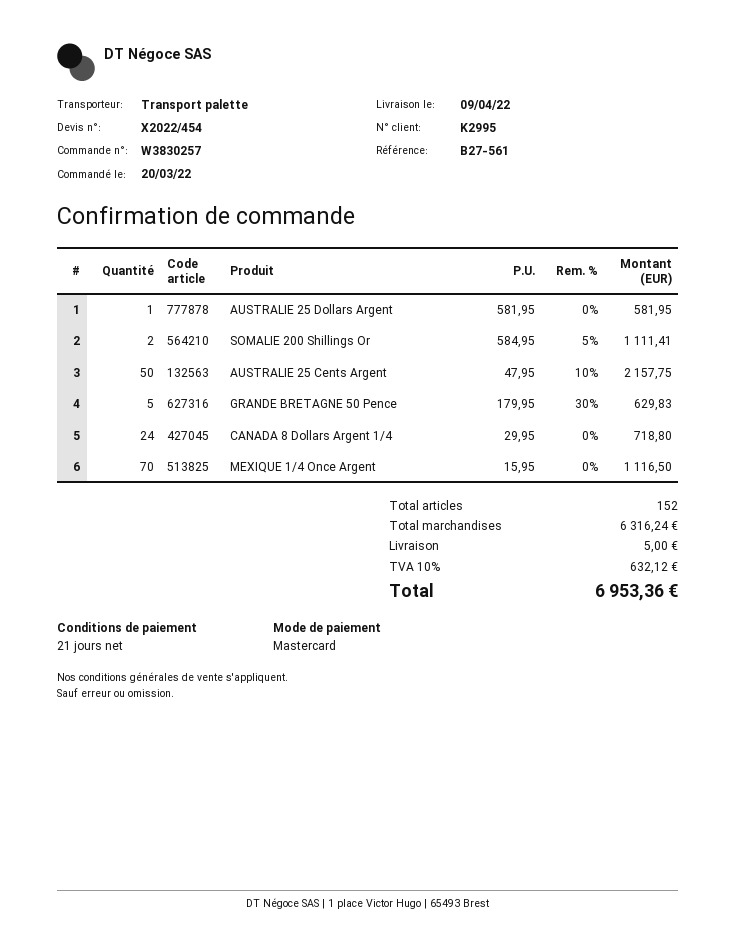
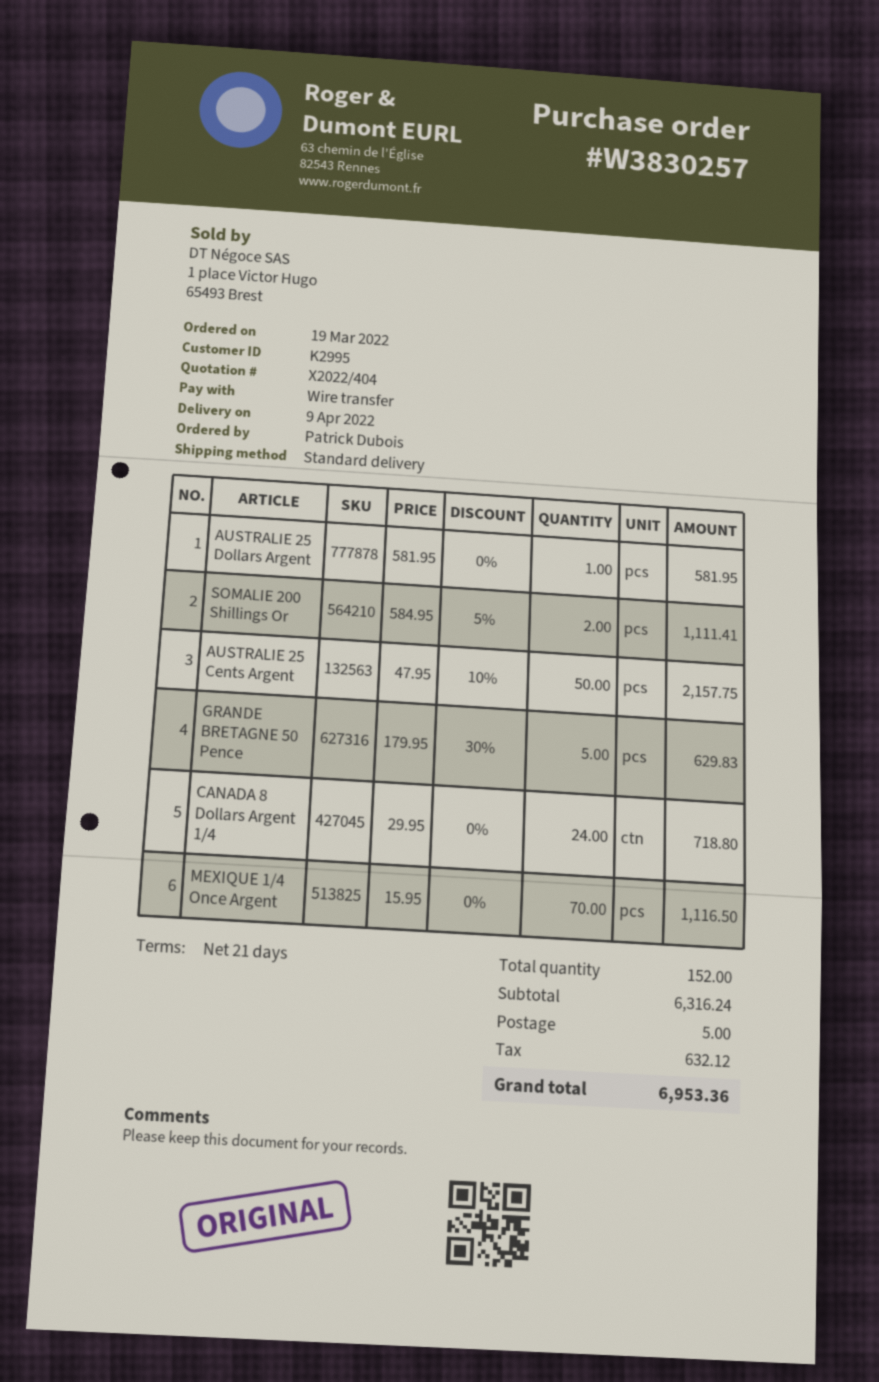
quote number: X2022/454 -> X2022/404
order date: 2022-03-20 -> 2022-03-19
payment method: Mastercard -> bank transfer
shipping method: pallet freight -> standard

